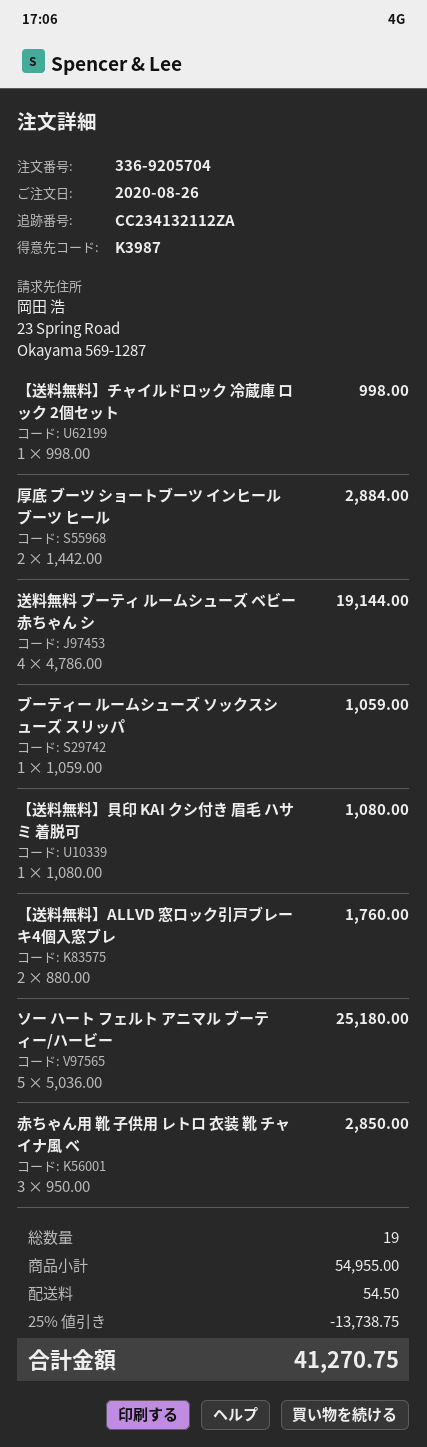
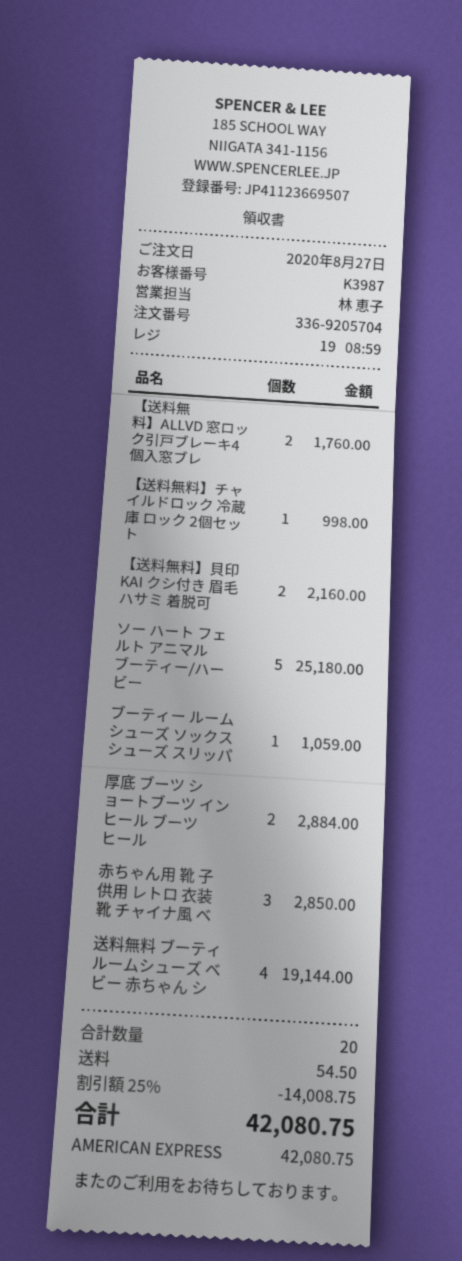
order date: 2020-08-26 -> 2020-08-27
【送料無料】貝印 KAI クシ付き 眉毛 ハサミ 着脱可: 1 for 1080.00 -> 2 for 2160.00
total quantity: 19 -> 20
discount: 25% = 13738.75 -> 25% = 14008.75
total: 41270.75 -> 42080.75

